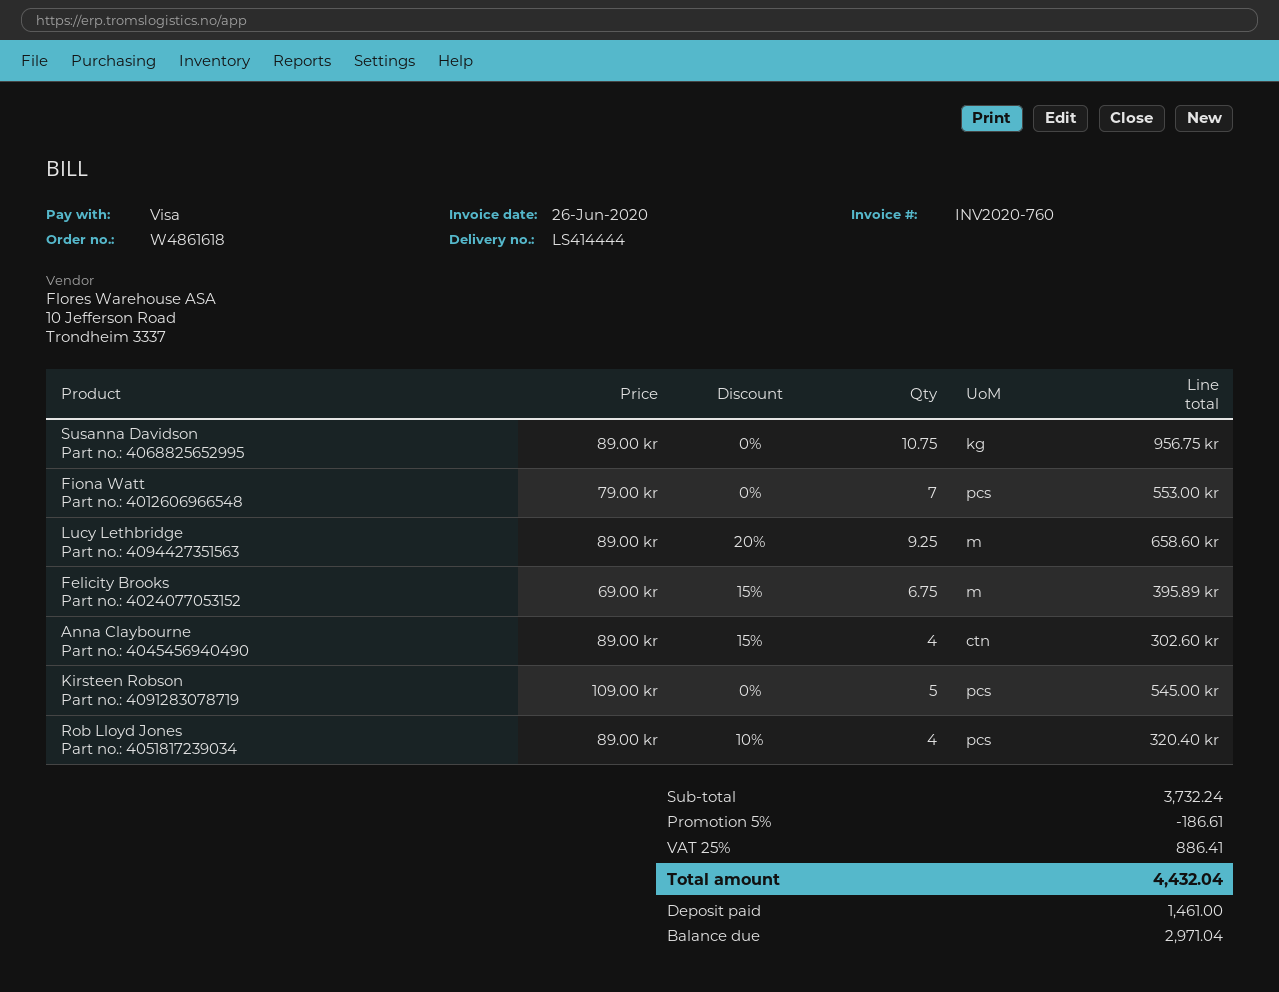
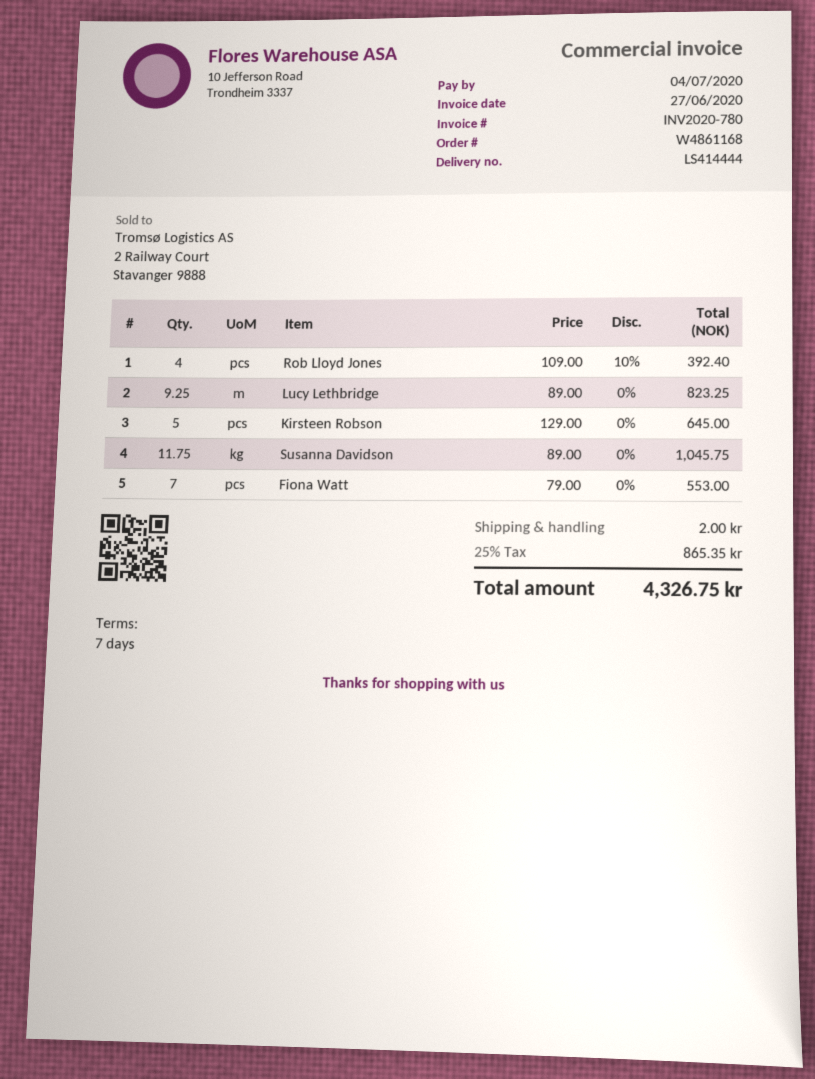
order number: W4861618 -> W4861168
invoice number: INV2020-760 -> INV2020-780
invoice date: 2020-06-26 -> 2020-06-27
Susanna Davidson: 10.75 x 89.00 = 956.75 -> 11.75 x 89.00 = 1045.75
Lucy Lethbridge: 9.25 x 89.00 - 20% = 658.60 -> 9.25 x 89.00 = 823.25
Felicity Brooks: 6.75 x 69.00 - 15% = 395.89 -> none
Anna Claybourne: 4 x 89.00 - 15% = 302.60 -> none
Kirsteen Robson: 5 x 109.00 = 545.00 -> 5 x 129.00 = 645.00
Rob Lloyd Jones: 4 x 89.00 - 10% = 320.40 -> 4 x 109.00 - 10% = 392.40
discount: 5% = 186.61 -> none
shipping: none -> 2.00
tax: 25% = 886.41 -> 25% = 865.35
total: 4432.04 -> 4326.75

